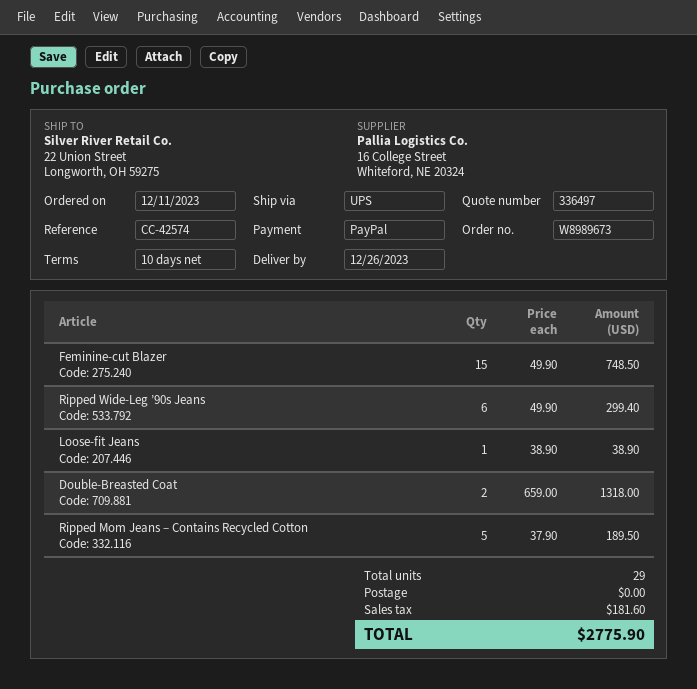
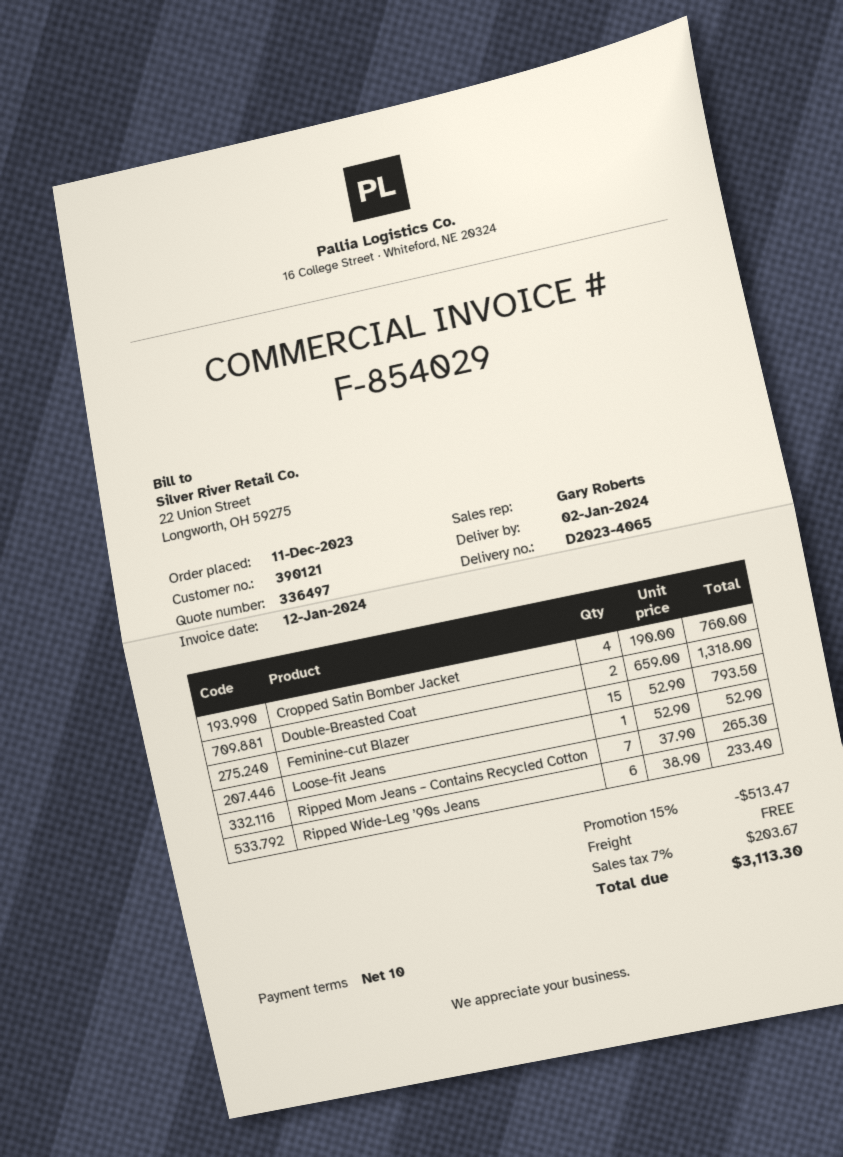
delivery date: 2023-12-26 -> 2024-01-02
Feminine-cut Blazer: 15 x 49.90 = 748.50 -> 15 x 52.90 = 793.50
Ripped Wide-Leg ’90s Jeans: 6 x 49.90 = 299.40 -> 6 x 38.90 = 233.40
Loose-fit Jeans: 1 x 38.90 = 38.90 -> 1 x 52.90 = 52.90
Ripped Mom Jeans – Contains Recycled Cotton: 5 x 37.90 = 189.50 -> 7 x 37.90 = 265.30
Cropped Satin Bomber Jacket: none -> 4 x 190.00 = 760.00
discount: none -> 15% = 513.47
tax: 181.60 -> 203.67
total: 2775.90 -> 3113.30

